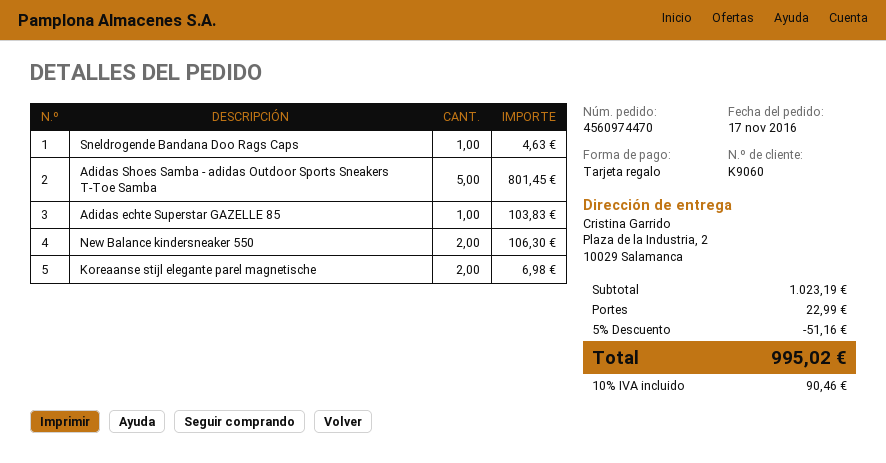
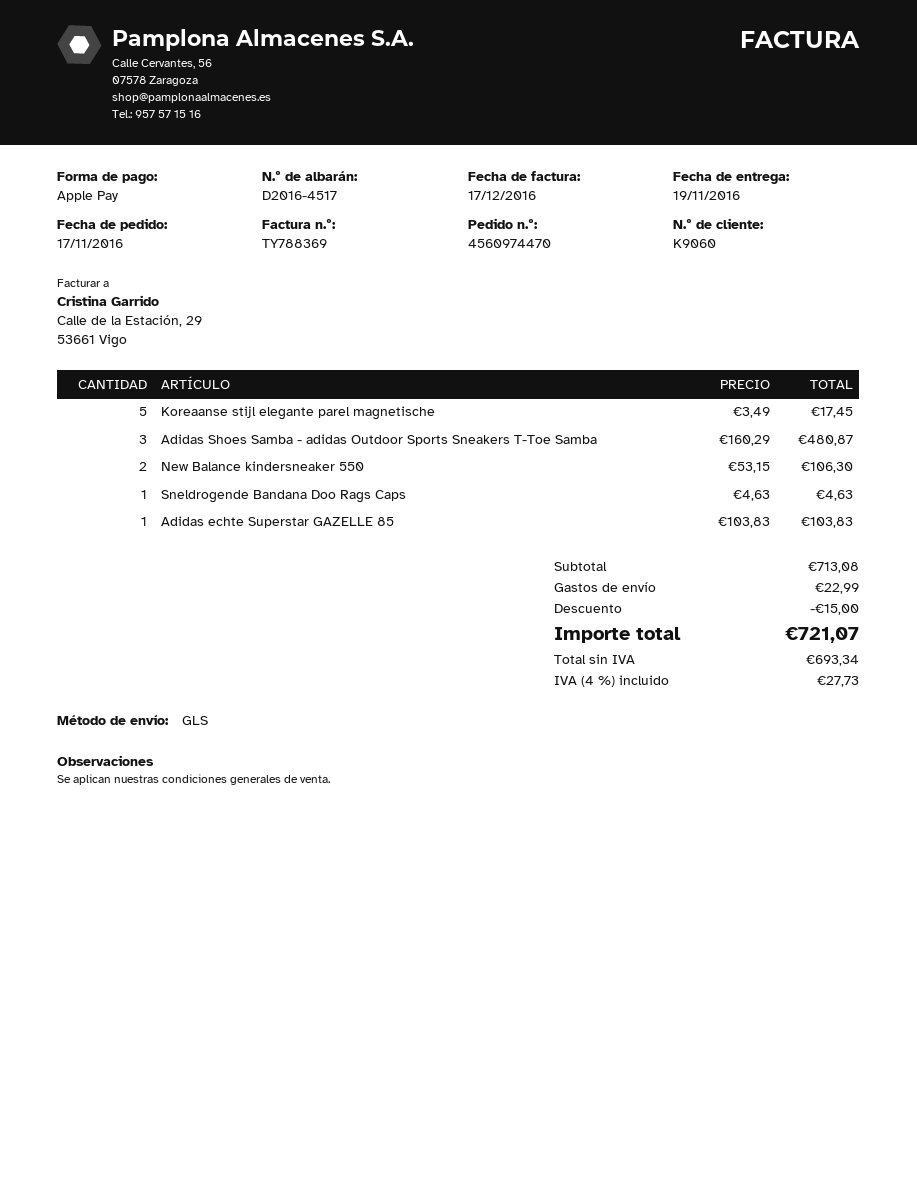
payment method: gift card -> Apple Pay
Adidas Shoes Samba - adidas Outdoor Sports Sneakers T-Toe Samba: 5 for 801.45 -> 3 for 480.87
Koreaanse stijl elegante parel magnetische: 2 for 6.98 -> 5 for 17.45
subtotal: 1023.19 -> 713.08
discount: 51.16 -> 15.00
tax: 10% = 90.46 -> 4% = 27.73
total: 995.02 -> 721.07

